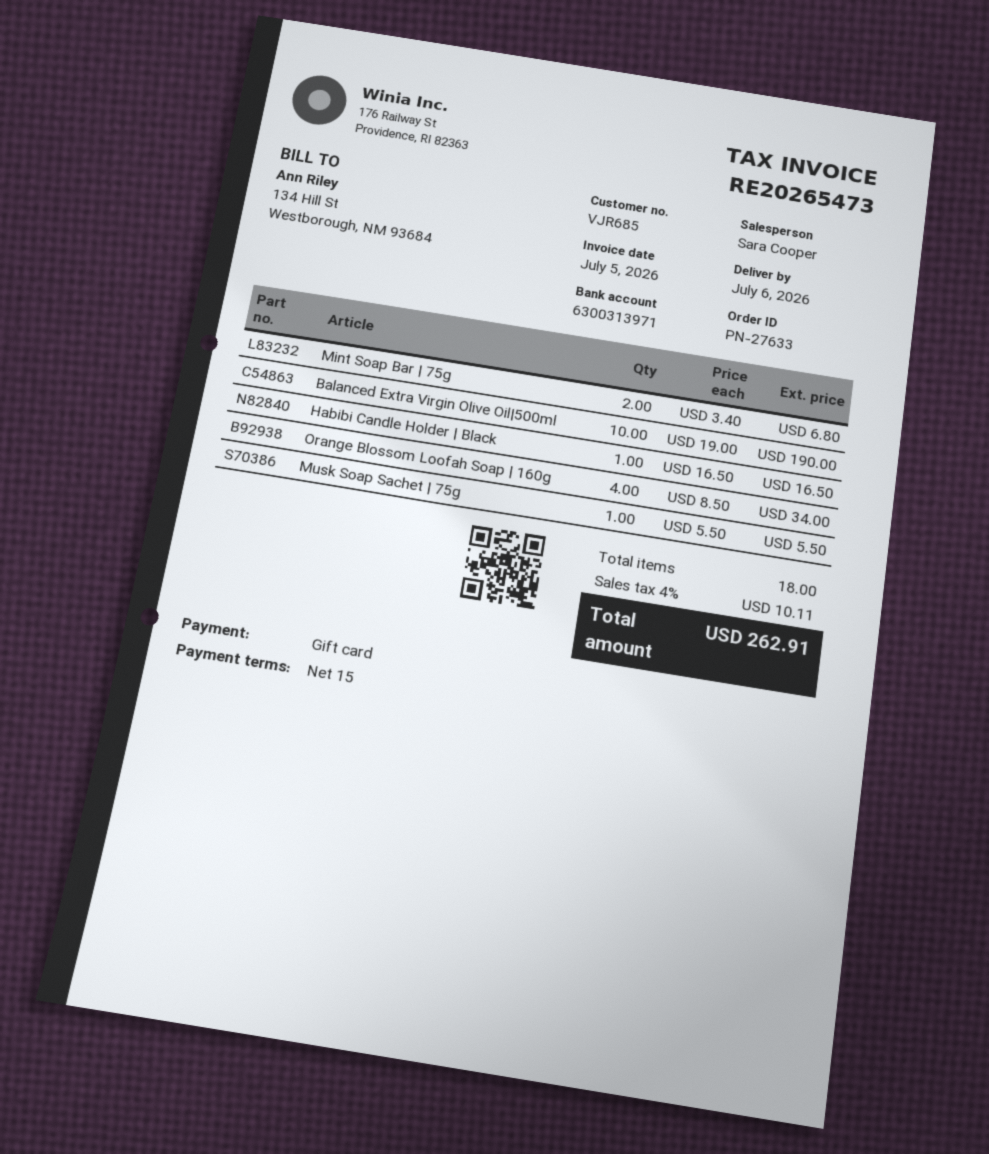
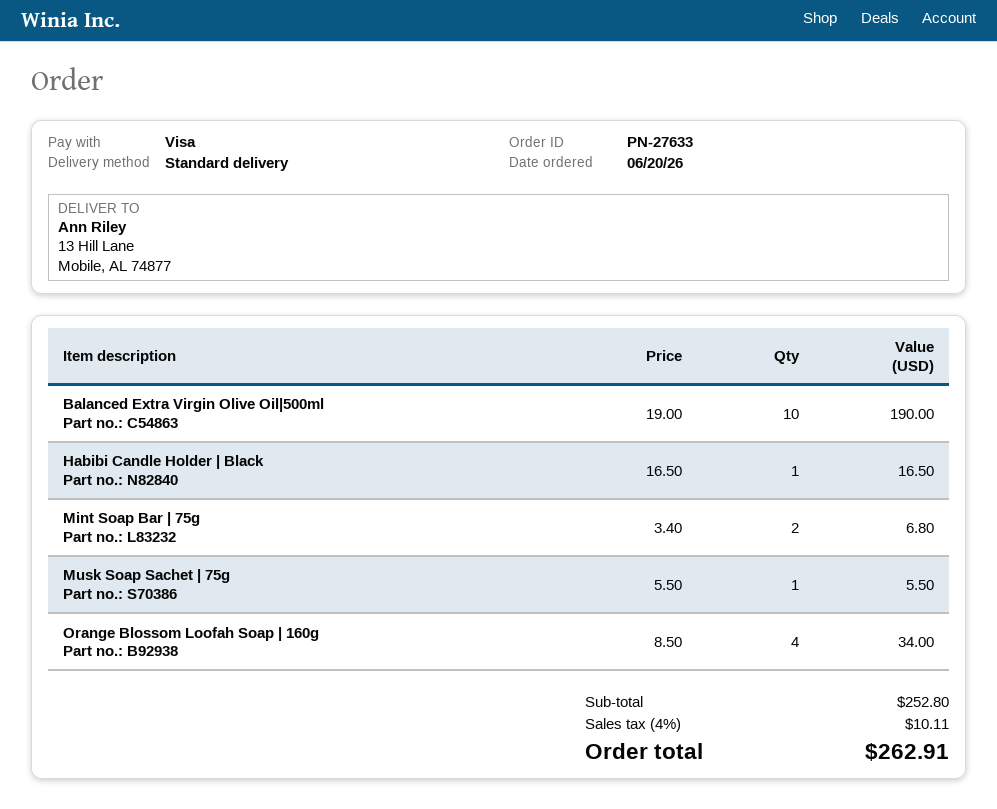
payment method: gift card -> Visa

